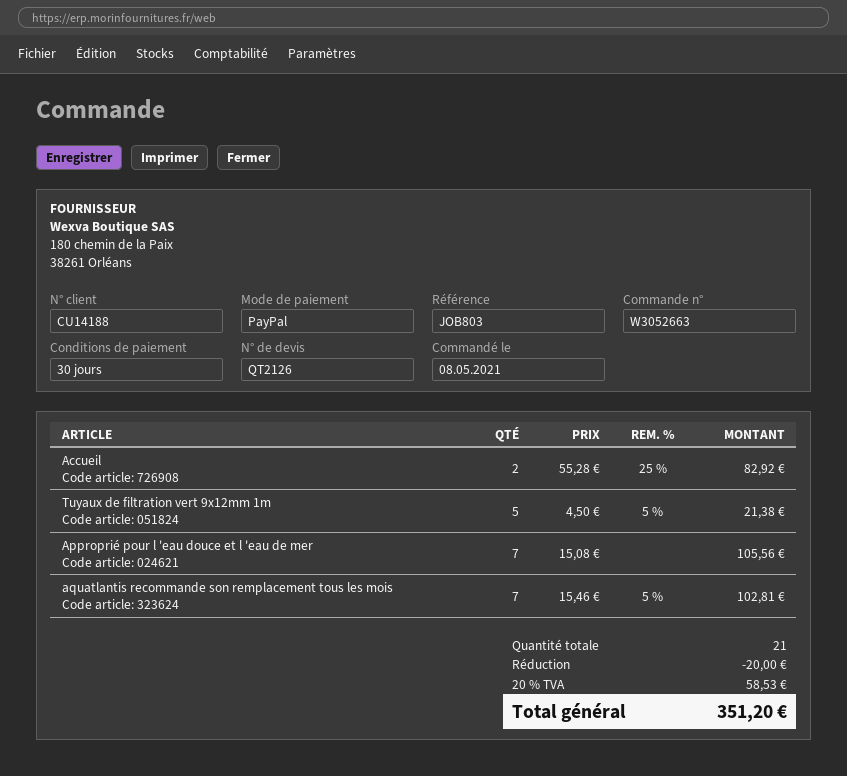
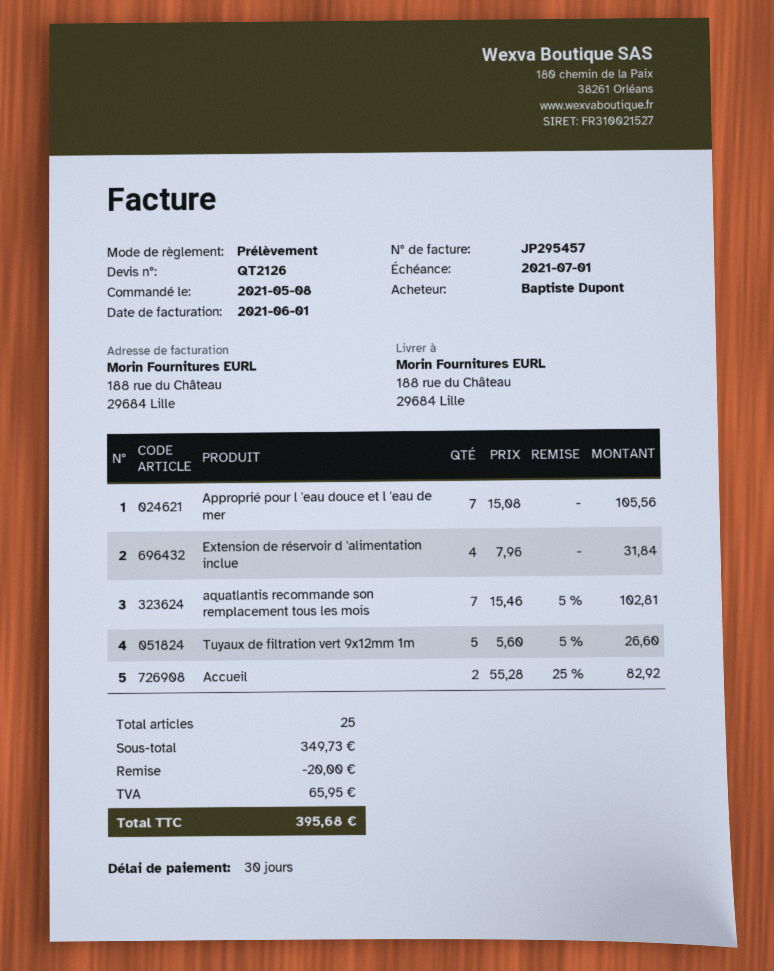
payment method: PayPal -> direct debit
Tuyaux de filtration vert 9x12mm 1m: 5 x 4.50 - 5% = 21.38 -> 5 x 5.60 - 5% = 26.60
Extension de réservoir d 'alimentation inclue: none -> 4 x 7.96 = 31.84
total quantity: 21 -> 25
tax: 58.53 -> 65.95
total: 351.20 -> 395.68

